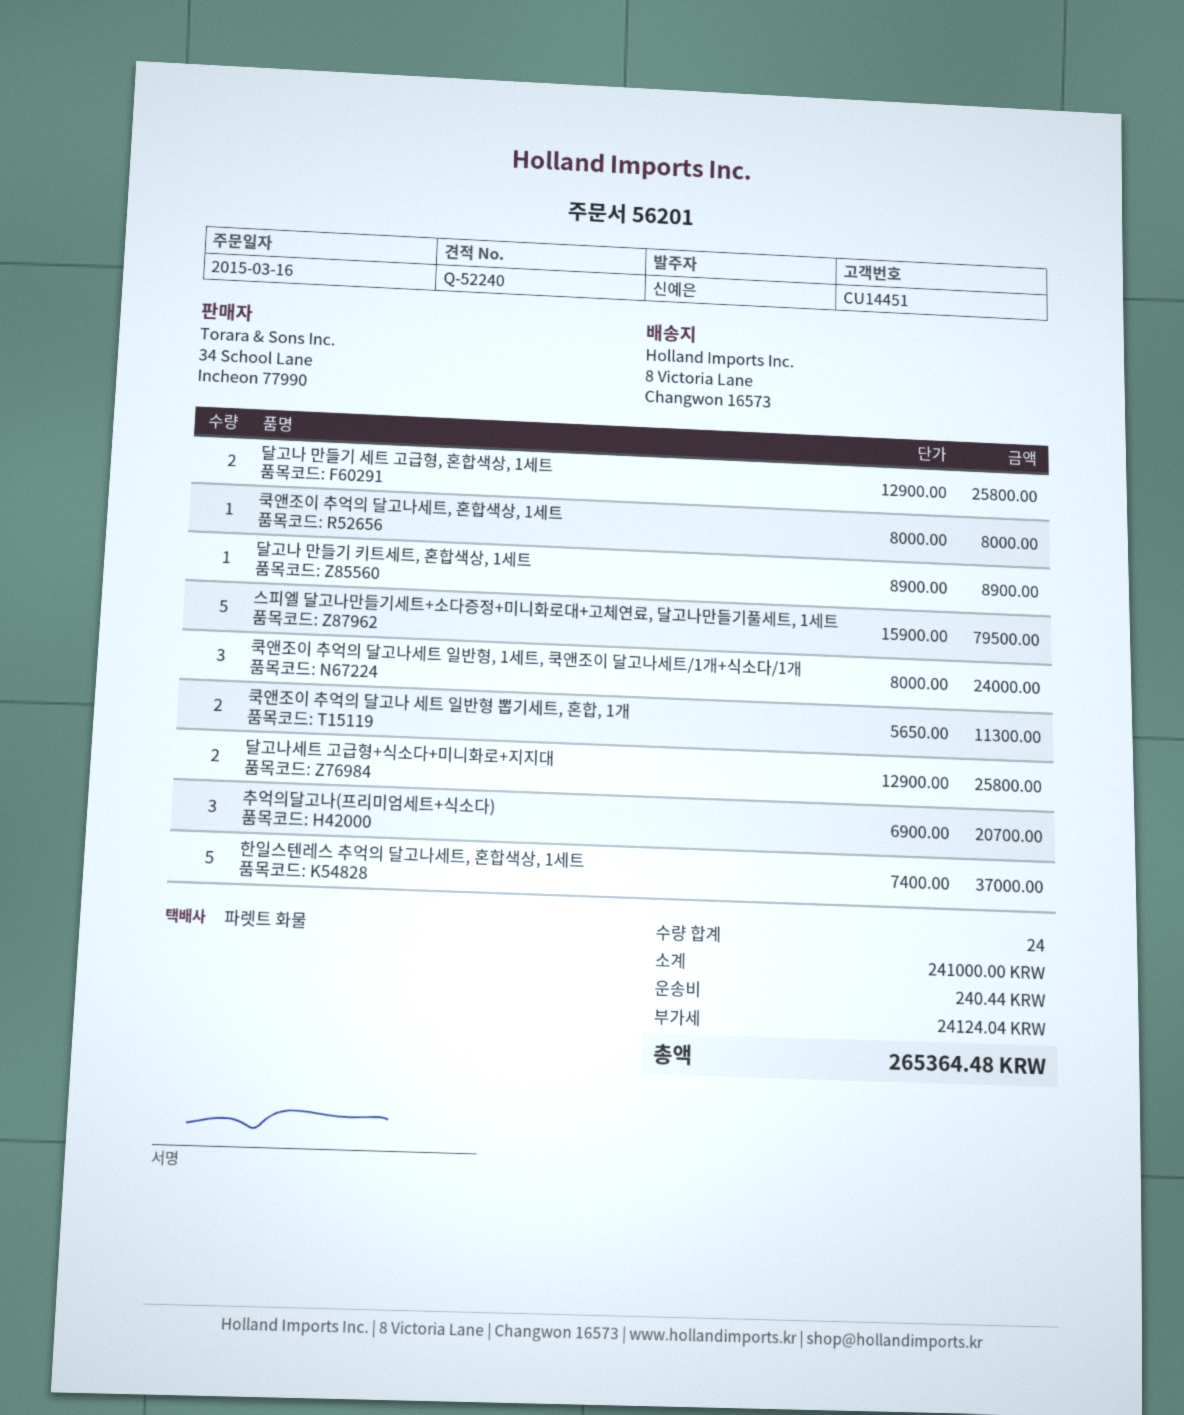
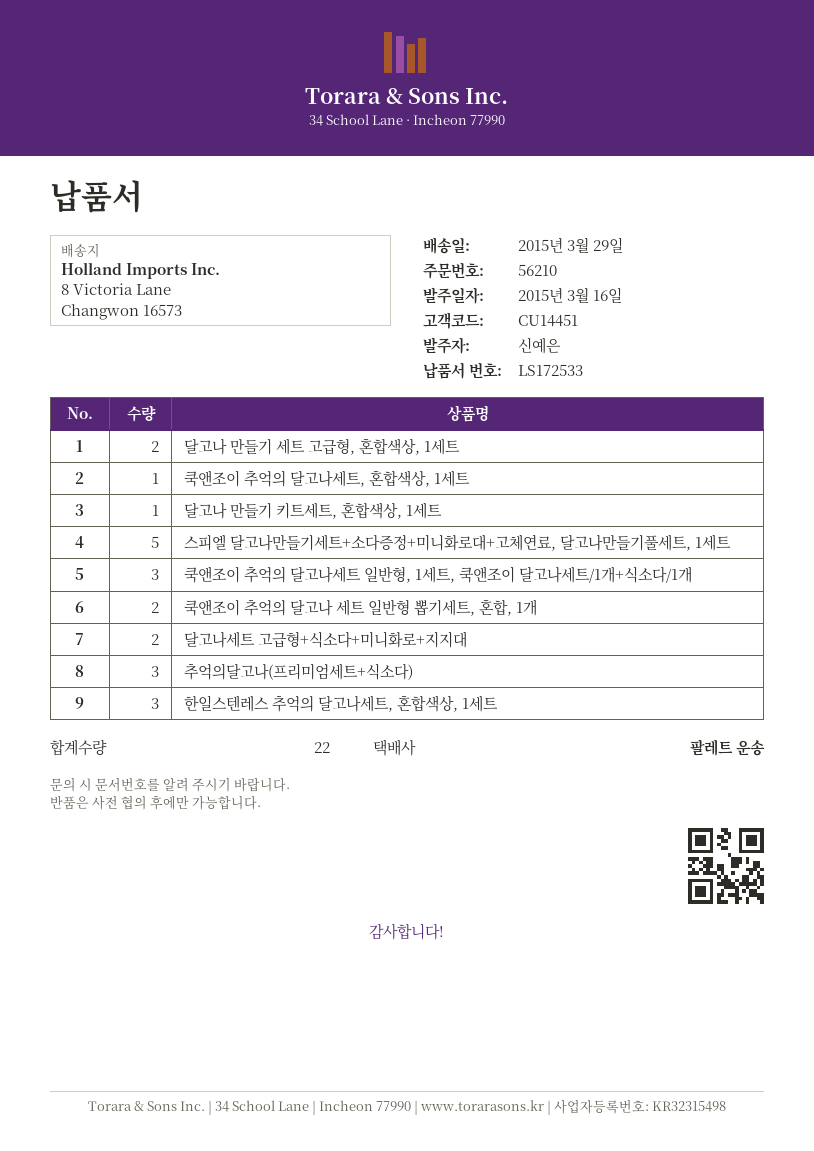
order number: 56201 -> 56210
한일스텐레스 추억의 달고나세트, 혼합색상, 1세트: 5 -> 3
total quantity: 24 -> 22

